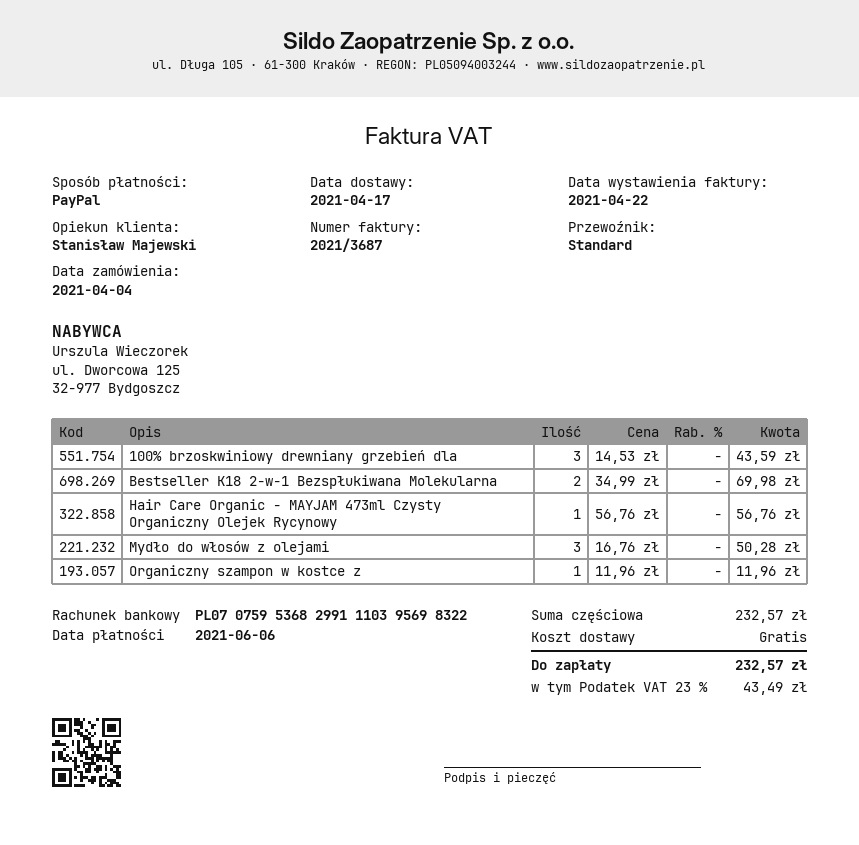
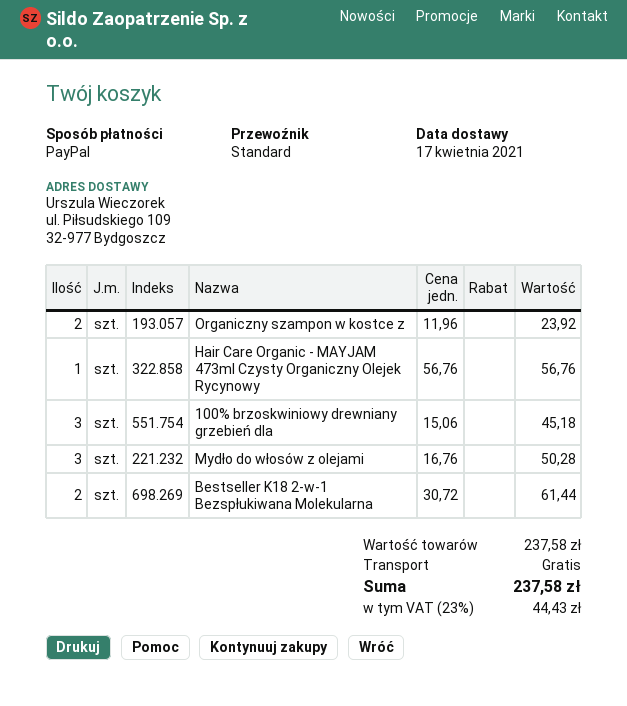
100% brzoskwiniowy drewniany grzebień dla: 3 x 14.53 = 43.59 -> 3 x 15.06 = 45.18
Bestseller K18 2-w-1 Bezspłukiwana Molekularna: 2 x 34.99 = 69.98 -> 2 x 30.72 = 61.44
Organiczny szampon w kostce z: 1 x 11.96 = 11.96 -> 2 x 11.96 = 23.92
subtotal: 232.57 -> 237.58
tax: 23% = 43.49 -> 23% = 44.43
total: 232.57 -> 237.58

